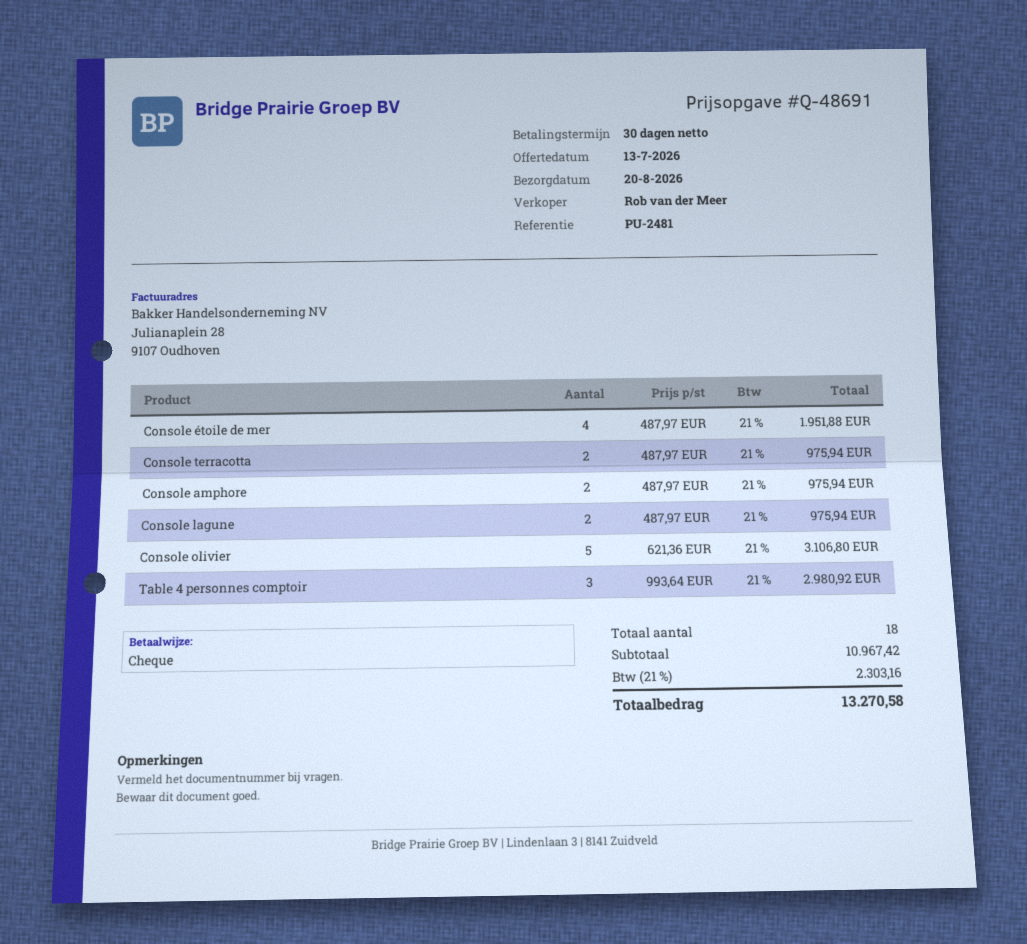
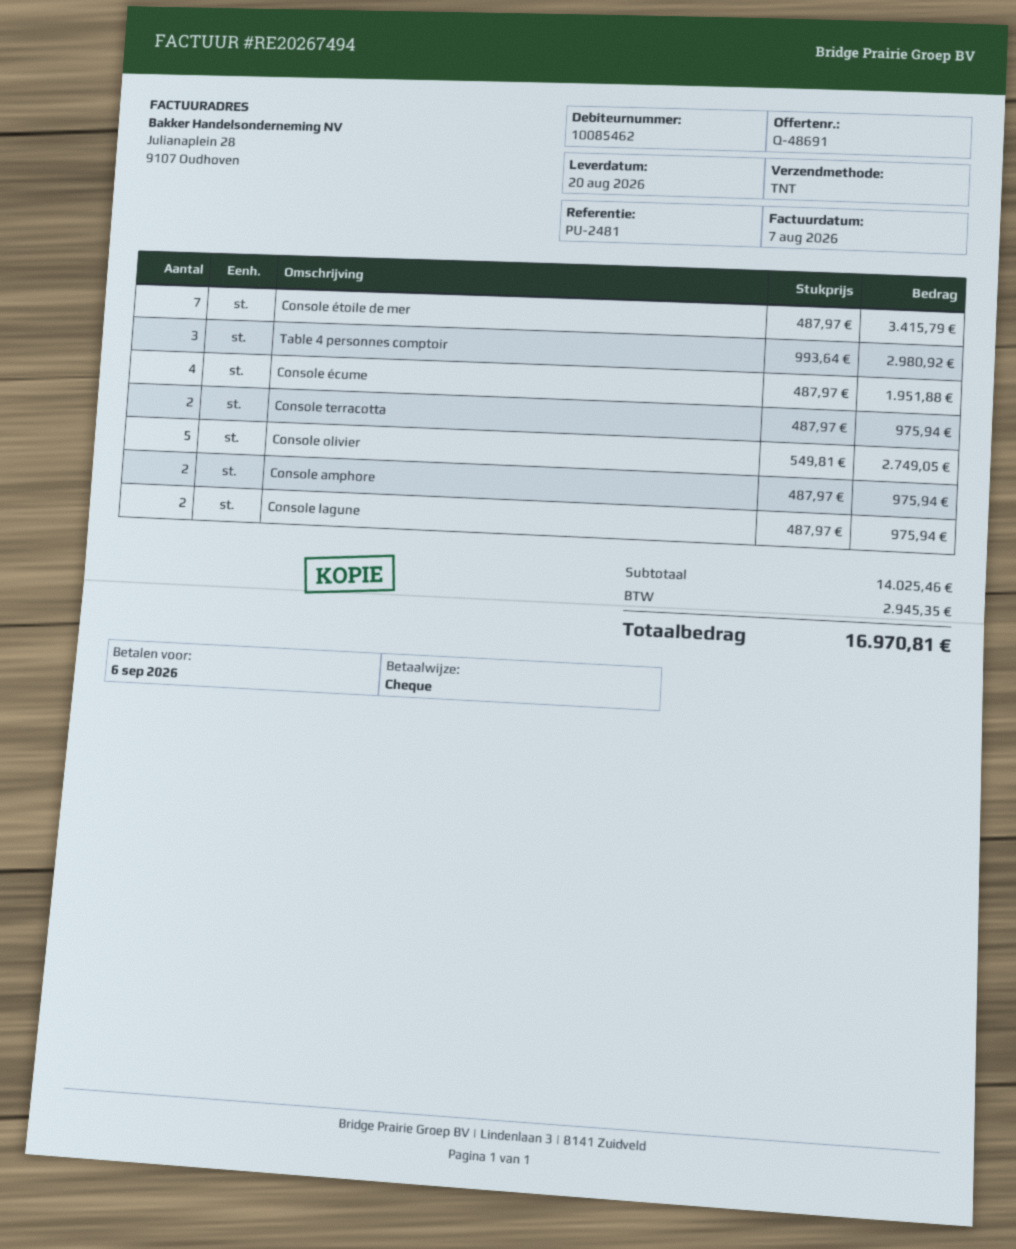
Console étoile de mer: 4 x 487.97 = 1951.88 -> 7 x 487.97 = 3415.79
Console olivier: 5 x 621.36 = 3106.80 -> 5 x 549.81 = 2749.05
Console écume: none -> 4 x 487.97 = 1951.88
subtotal: 10967.42 -> 14025.46
tax: 2303.16 -> 2945.35
total: 13270.58 -> 16970.81

